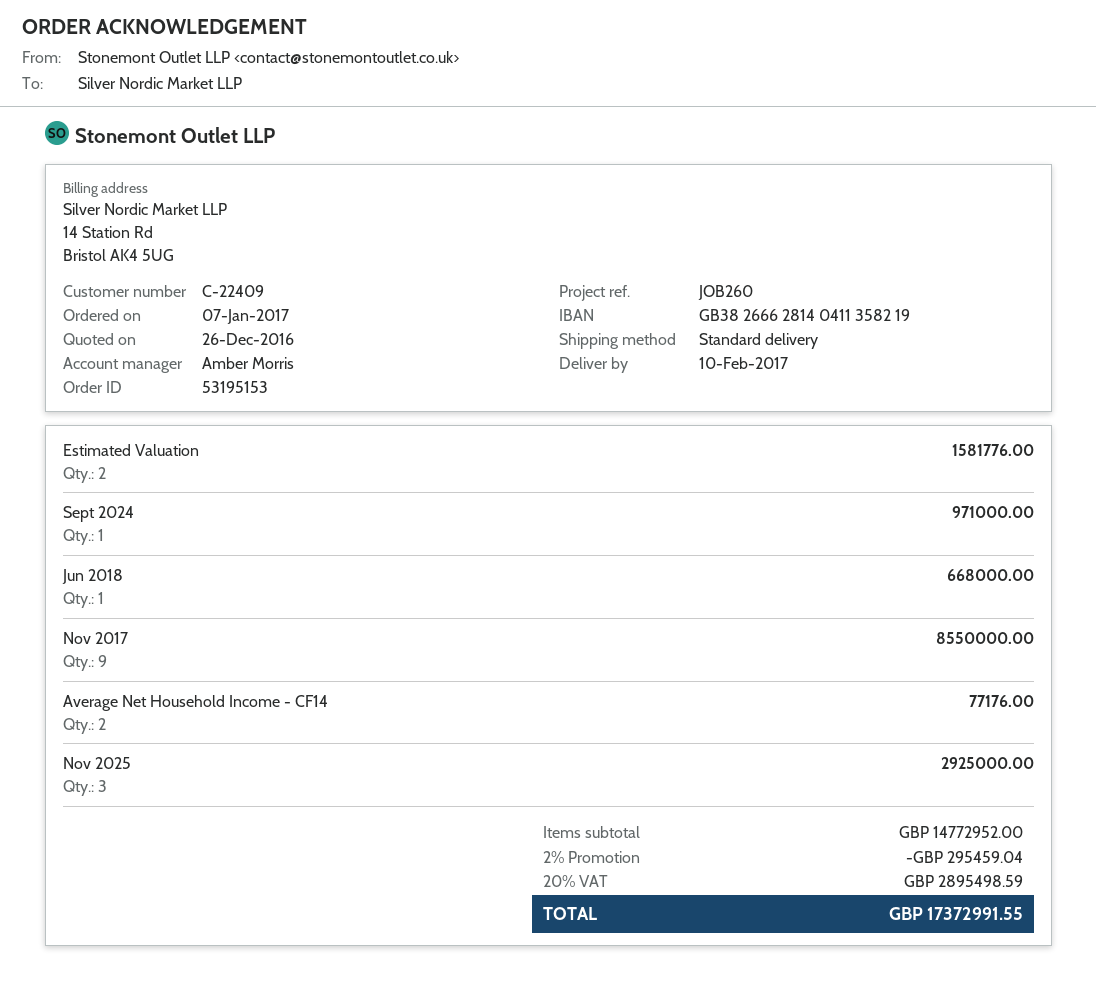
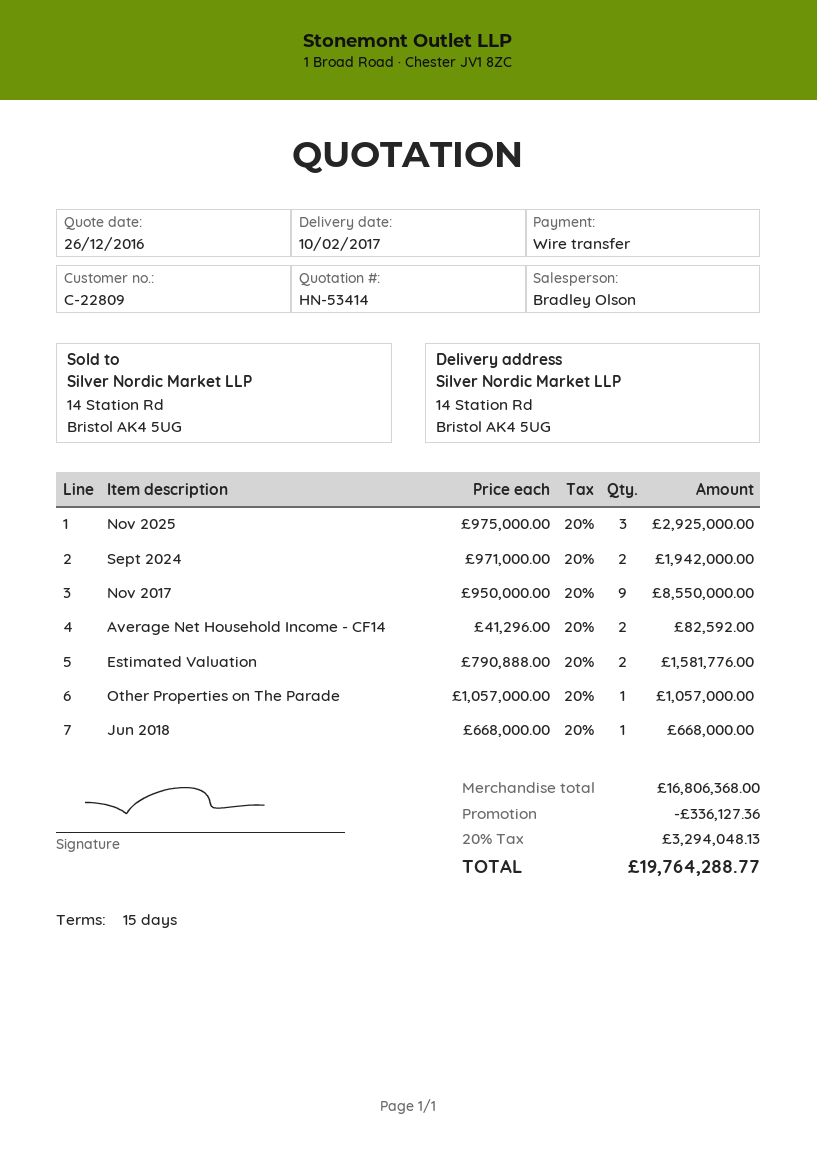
customer number: C-22409 -> C-22809
sales rep: Amber Morris -> Bradley Olson
Sept 2024: 1 for 971000.00 -> 2 for 1942000.00
Average Net Household Income - CF14: 2 for 77176.00 -> 2 for 82592.00
Other Properties on The Parade: none -> 1 for 1057000.00
subtotal: 14772952.00 -> 16806368.00
discount: 295459.04 -> 336127.36
tax: 20% = 2895498.59 -> 20% = 3294048.13
total: 17372991.55 -> 19764288.77

